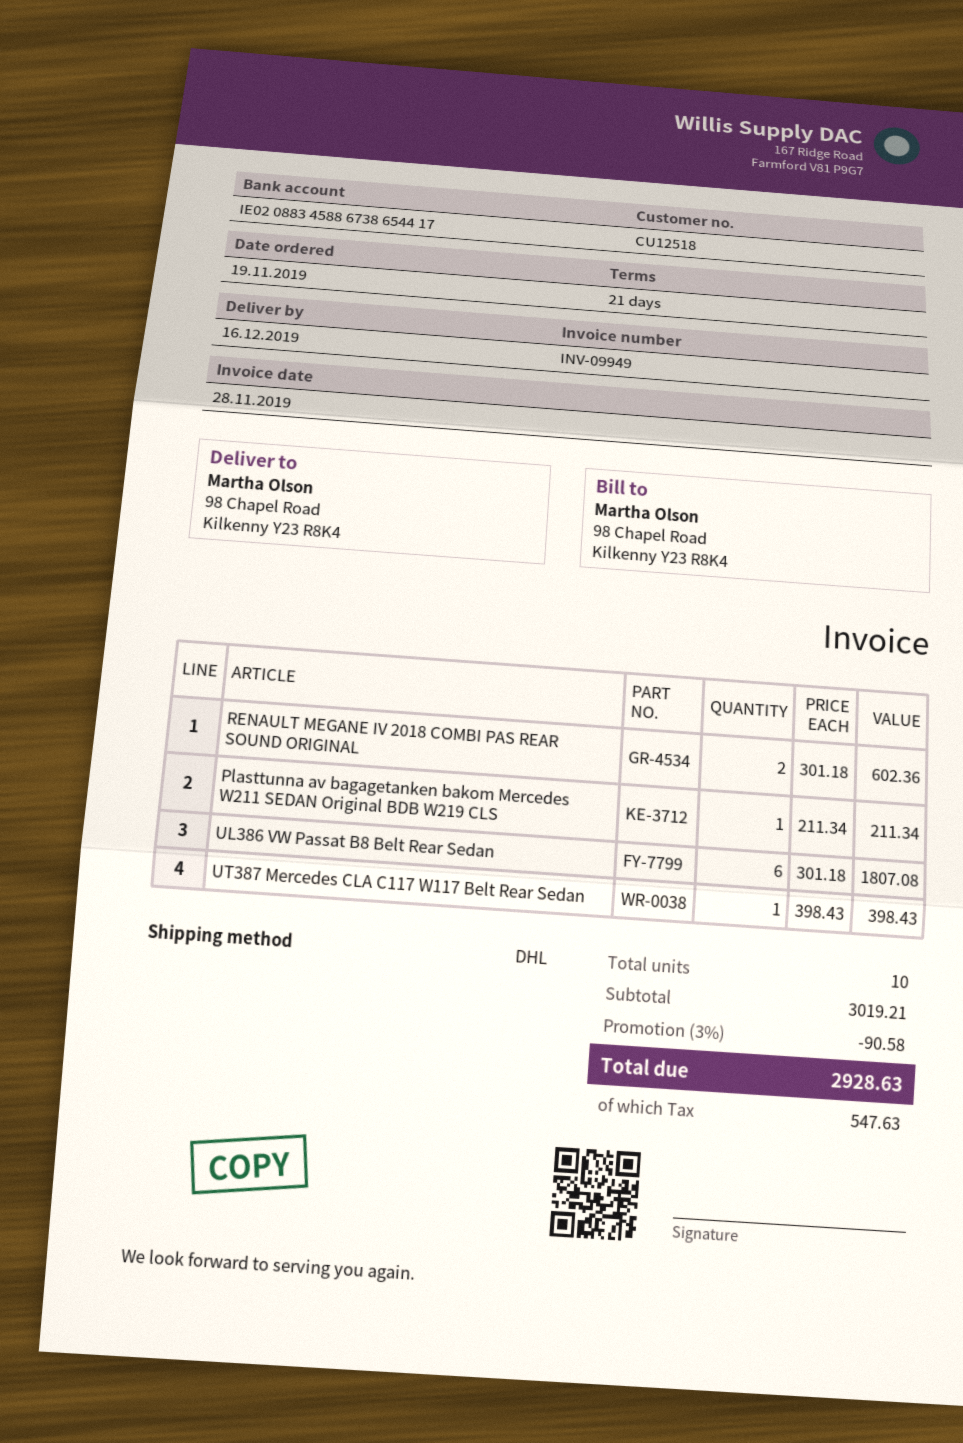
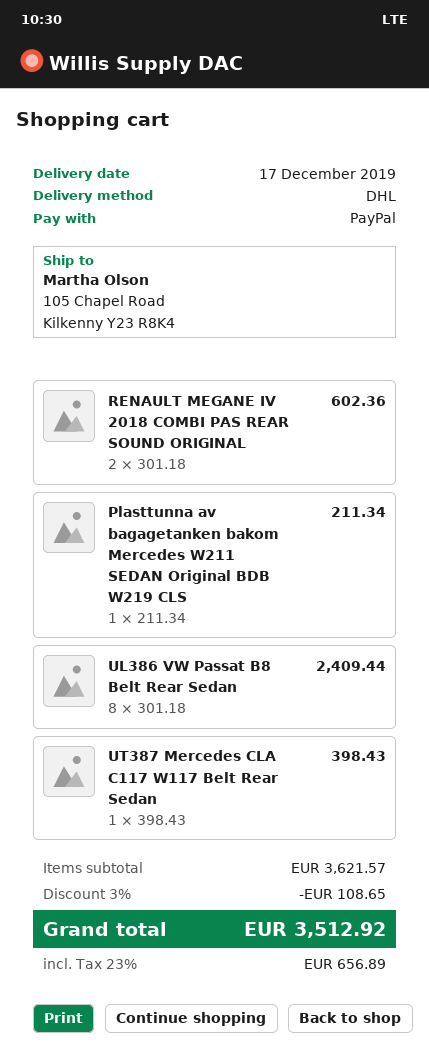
delivery date: 2019-12-16 -> 2019-12-17
ship to: 98 Chapel Road, Kilkenny Y23 R8K4 -> 105 Chapel Road, Kilkenny Y23 R8K4
UL386 VW Passat B8 Belt Rear Sedan: 6 x 301.18 = 1807.08 -> 8 x 301.18 = 2409.44
subtotal: 3019.21 -> 3621.57
discount: 3% = 90.58 -> 3% = 108.65
tax: 547.63 -> 656.89
total: 2928.63 -> 3512.92

